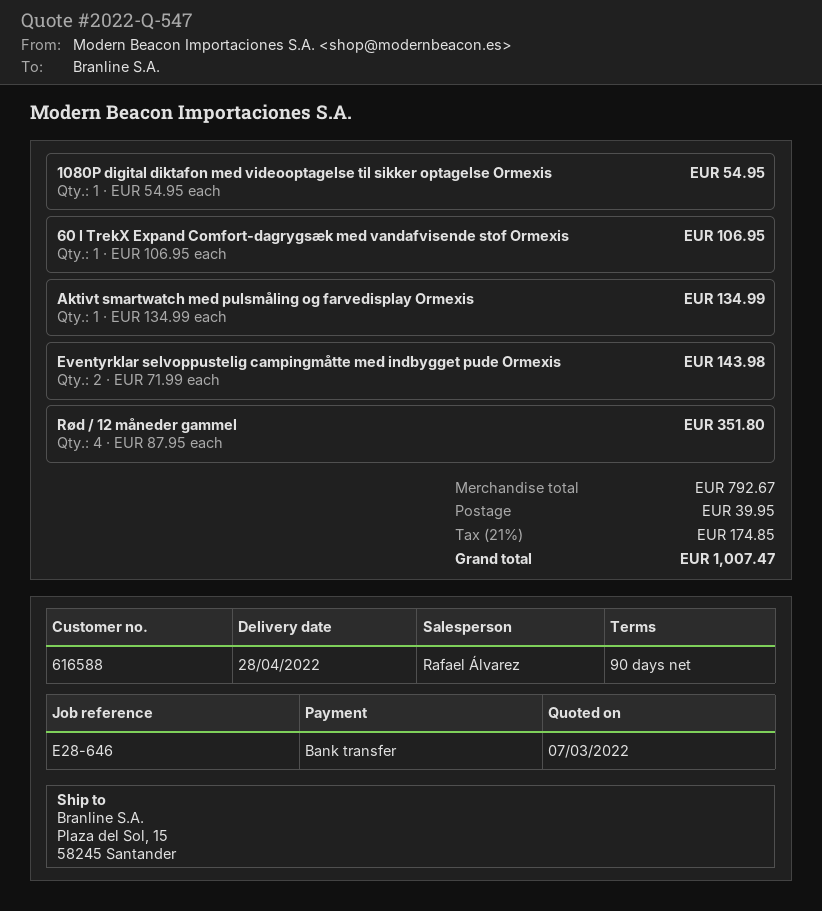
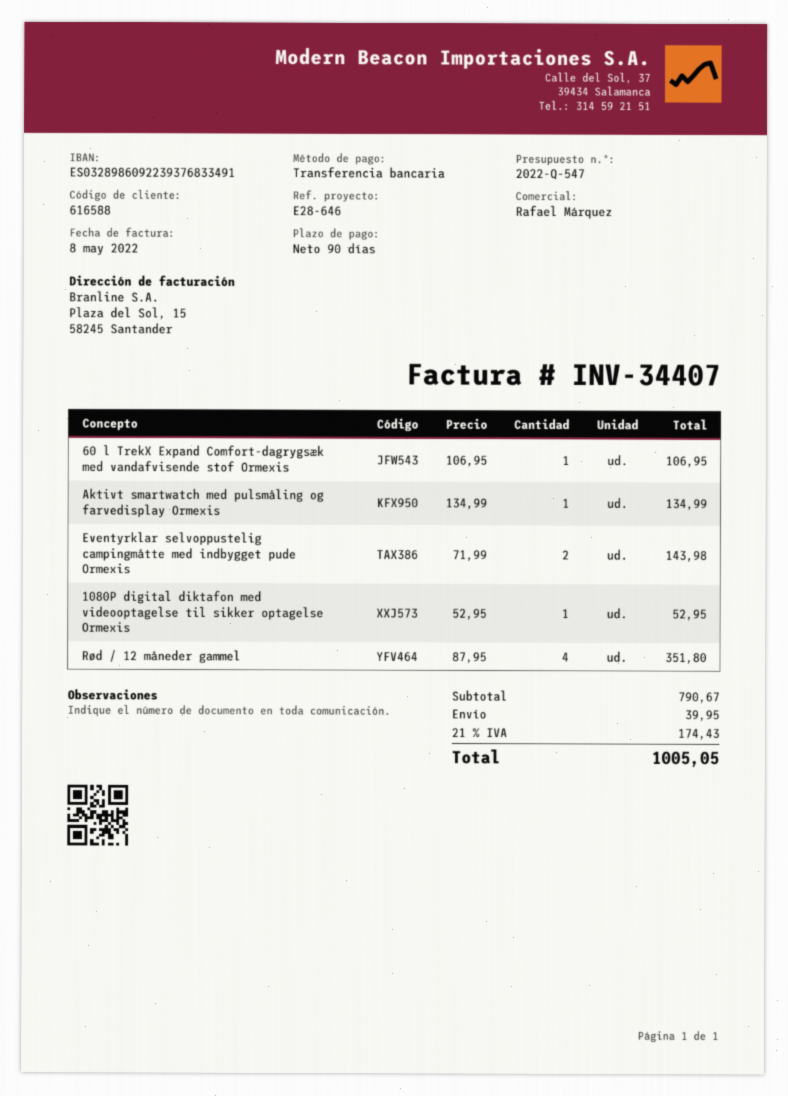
sales rep: Rafael Álvarez -> Rafael Márquez
1080P digital diktafon med videooptagelse til sikker optagelse Ormexis: 1 x 54.95 = 54.95 -> 1 x 52.95 = 52.95
subtotal: 792.67 -> 790.67
tax: 21% = 174.85 -> 21% = 174.43
total: 1007.47 -> 1005.05

